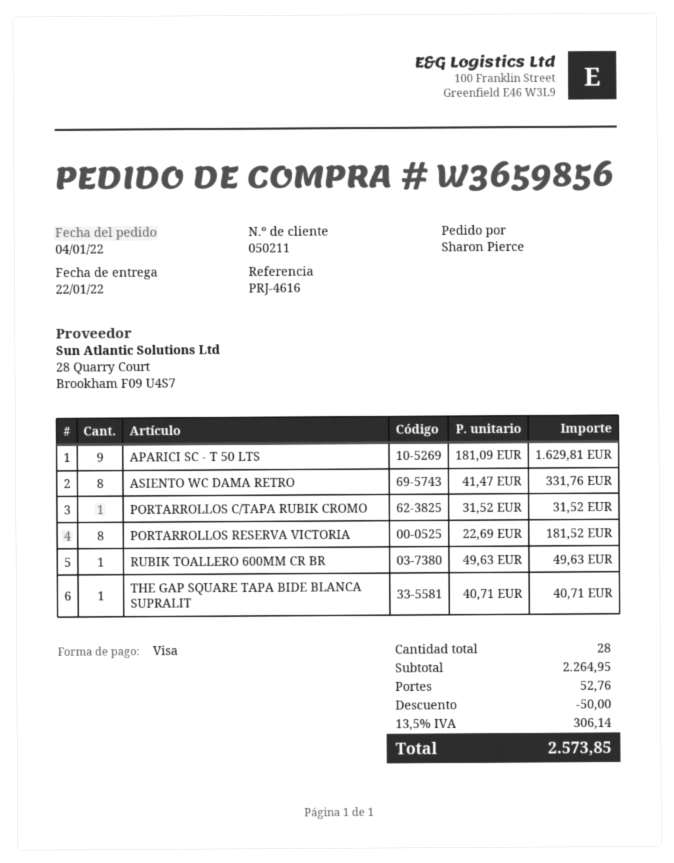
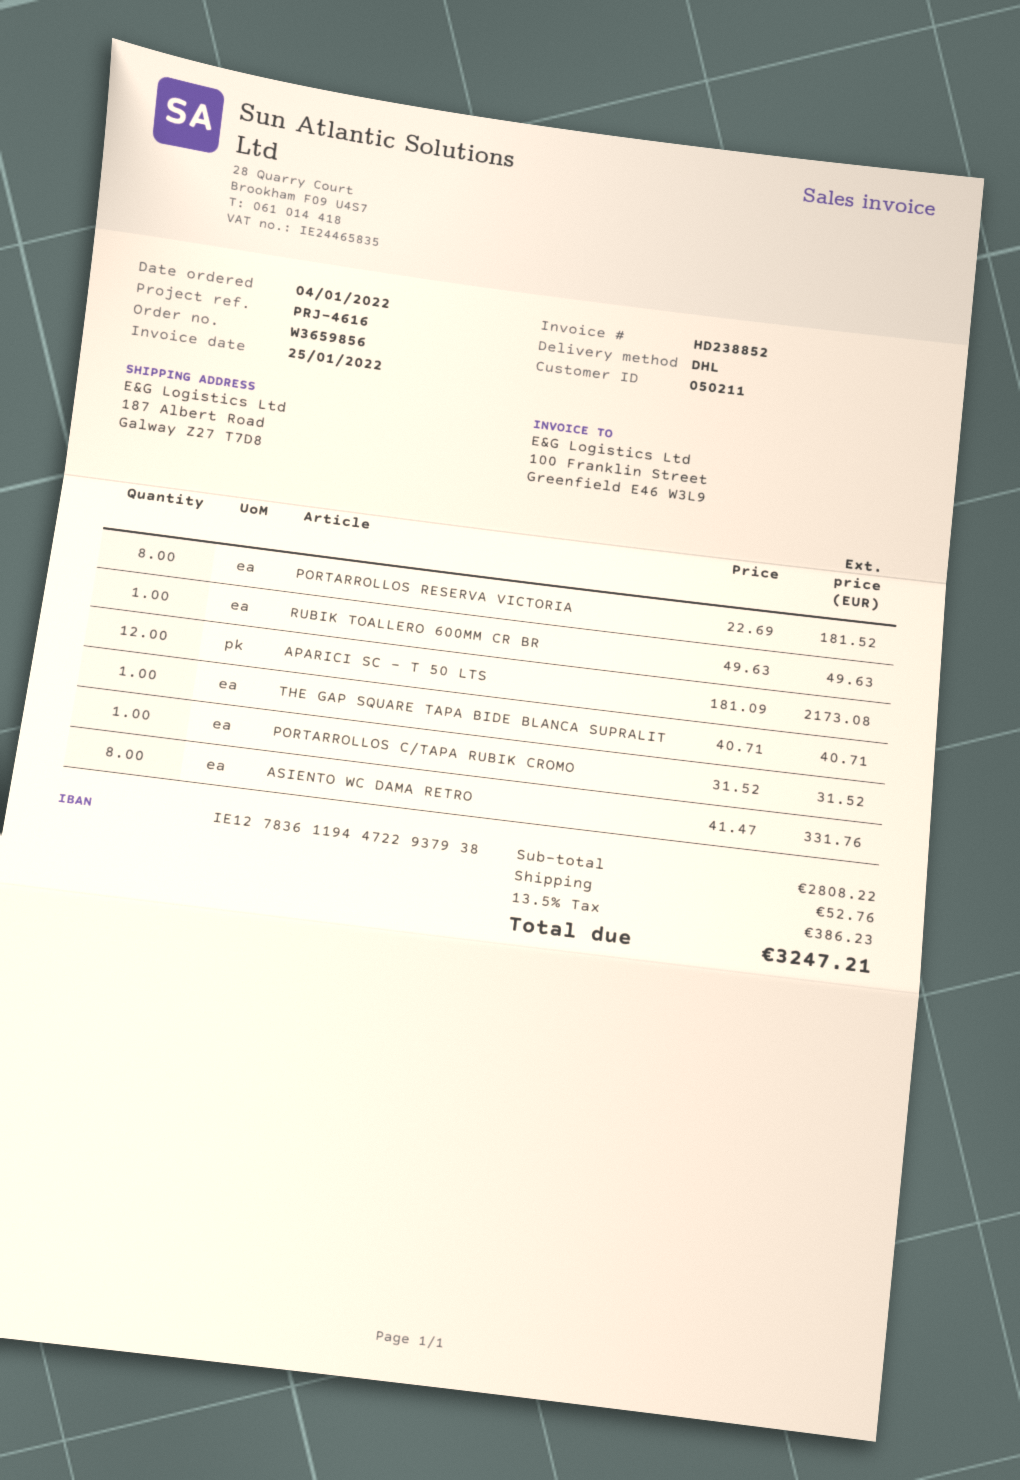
APARICI SC - T 50 LTS: 9 x 181.09 = 1629.81 -> 12 x 181.09 = 2173.08
subtotal: 2264.95 -> 2808.22
discount: 50.00 -> none
tax: 13.5% = 306.14 -> 13.5% = 386.23
total: 2573.85 -> 3247.21

